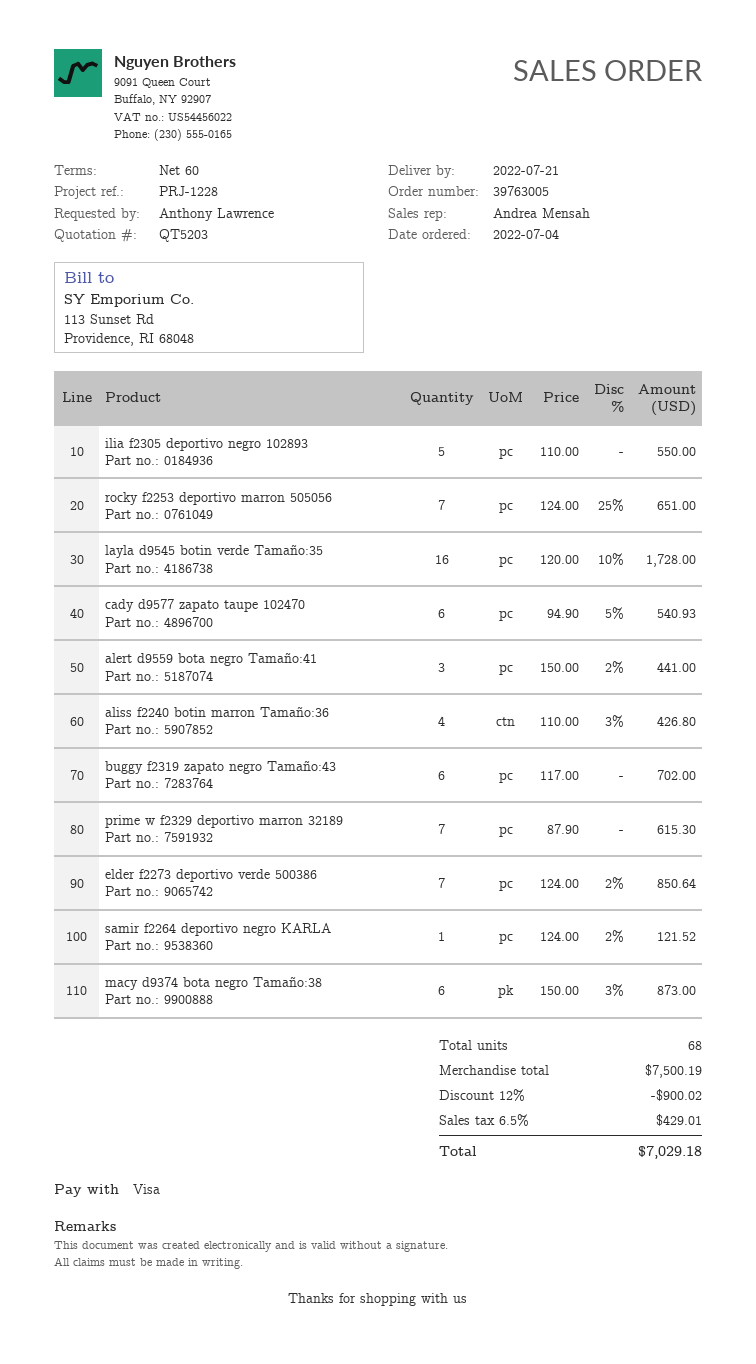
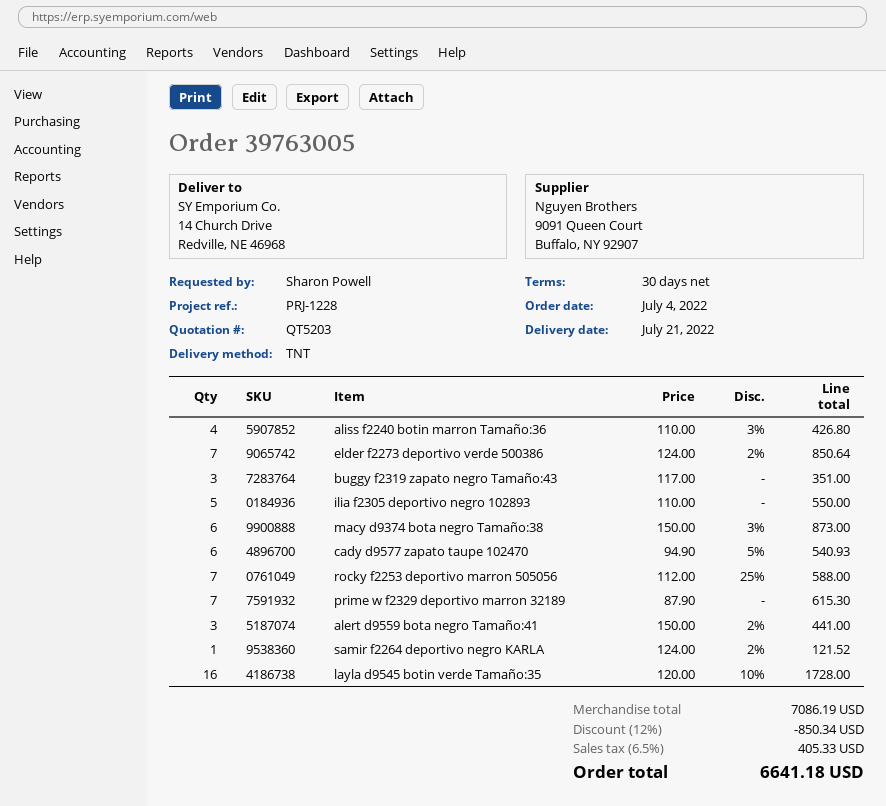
payment terms: 60 days -> 30 days
ordered by: Anthony Lawrence -> Sharon Powell
rocky f2253 deportivo marron 505056: 7 x 124.00 - 25% = 651.00 -> 7 x 112.00 - 25% = 588.00
buggy f2319 zapato negro Tamaño:43: 6 x 117.00 = 702.00 -> 3 x 117.00 = 351.00
subtotal: 7500.19 -> 7086.19
discount: 12% = 900.02 -> 12% = 850.34
tax: 6.5% = 429.01 -> 6.5% = 405.33
total: 7029.18 -> 6641.18

